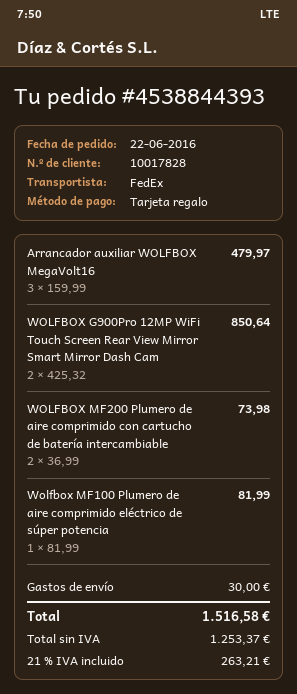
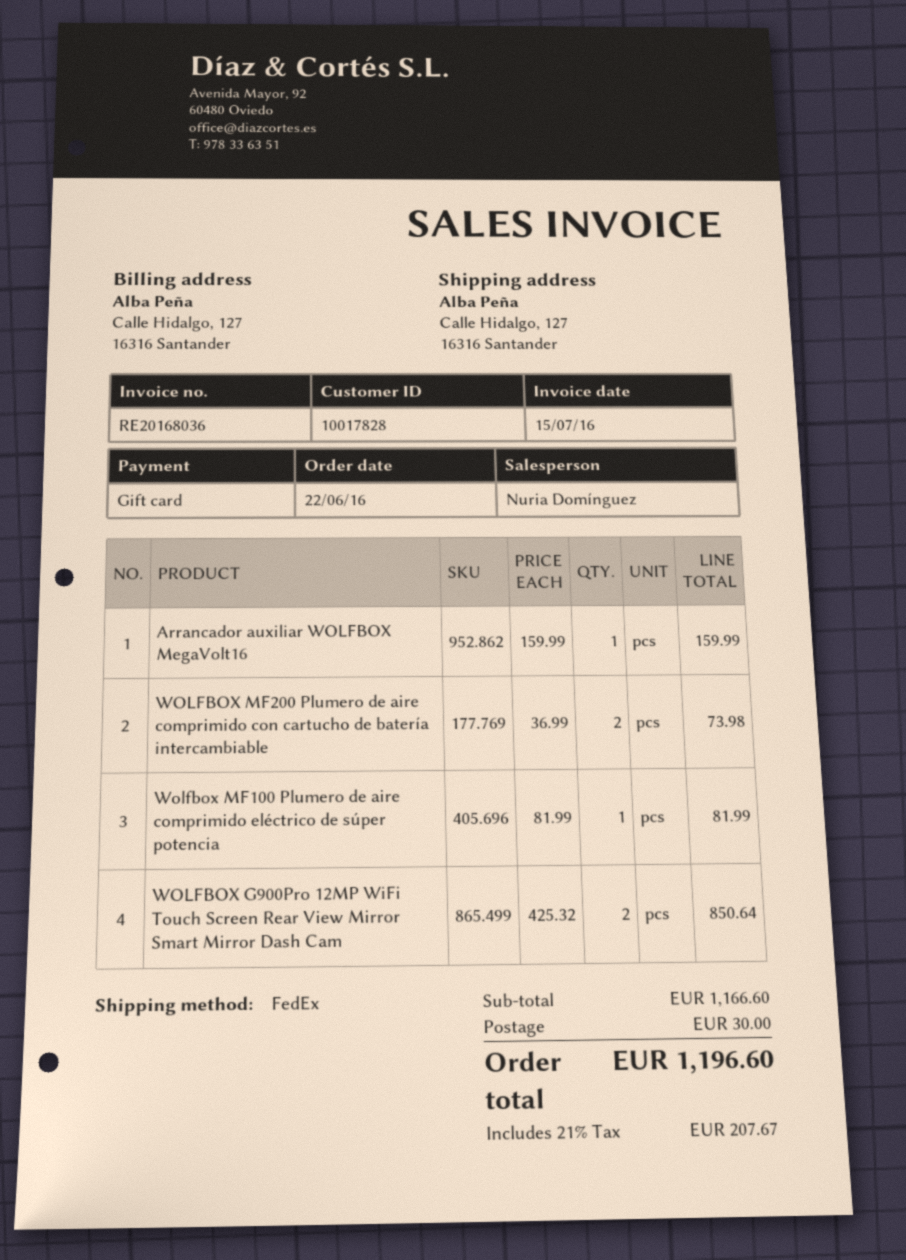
Arrancador auxiliar WOLFBOX MegaVolt16: 3 x 159.99 = 479.97 -> 1 x 159.99 = 159.99
tax: 21% = 263.21 -> 21% = 207.67
total: 1516.58 -> 1196.60

